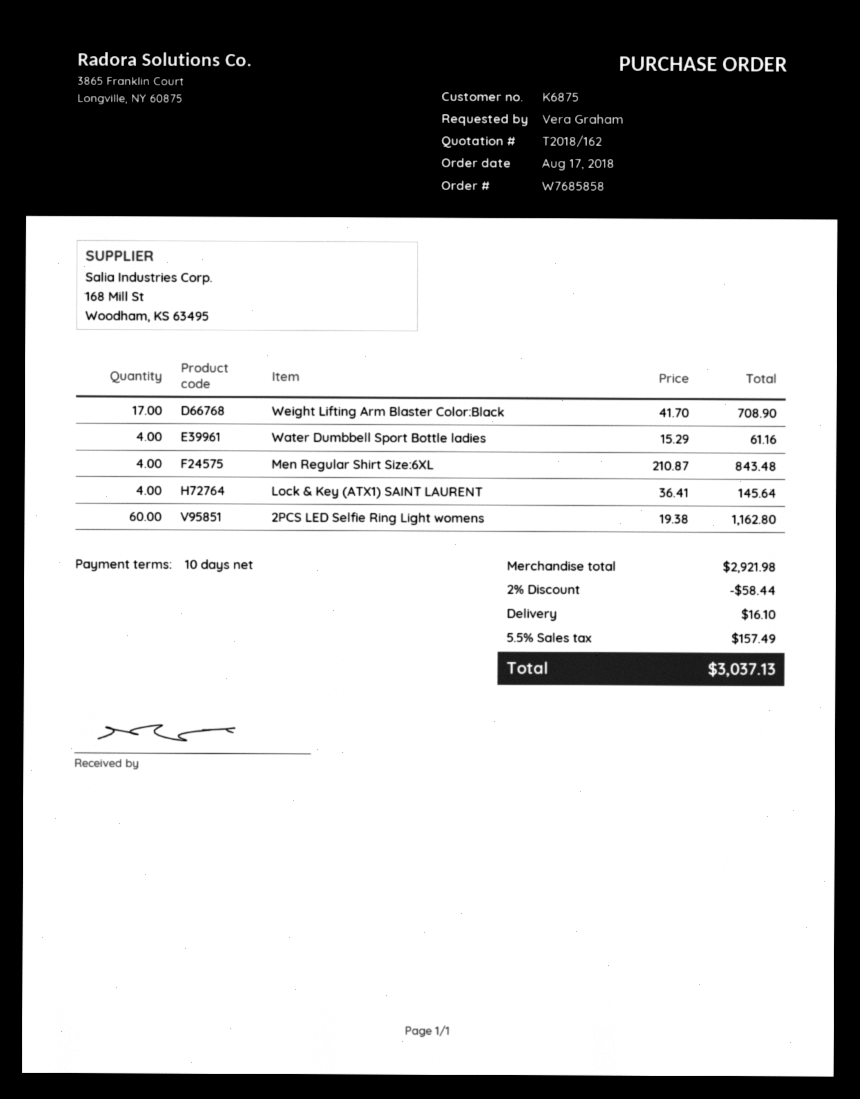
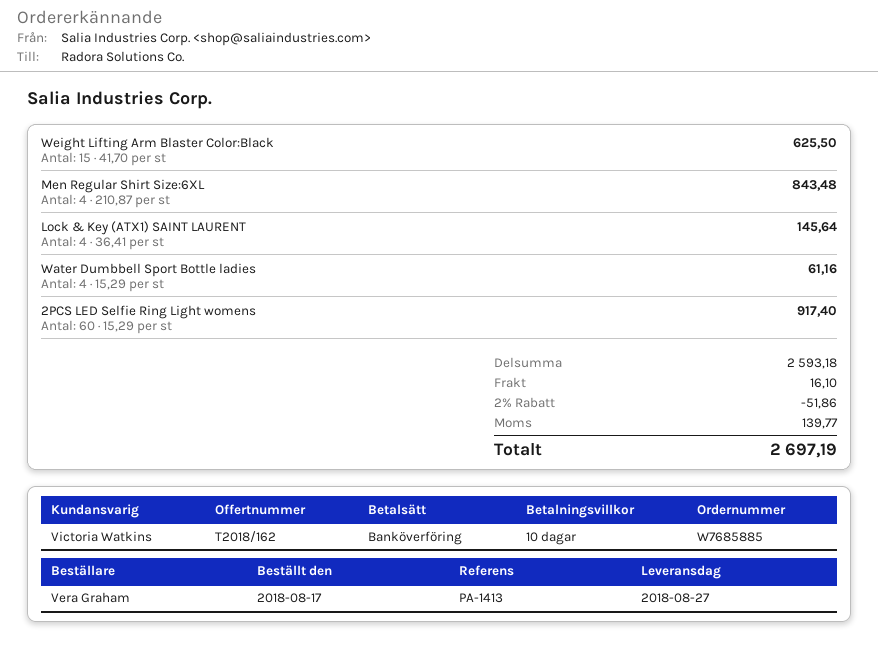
order number: W7685858 -> W7685885
Weight Lifting Arm Blaster Color:Black: 17 x 41.70 = 708.90 -> 15 x 41.70 = 625.50
2PCS LED Selfie Ring Light womens: 60 x 19.38 = 1162.80 -> 60 x 15.29 = 917.40
subtotal: 2921.98 -> 2593.18
discount: 2% = 58.44 -> 2% = 51.86
tax: 157.49 -> 139.77
total: 3037.13 -> 2697.19

